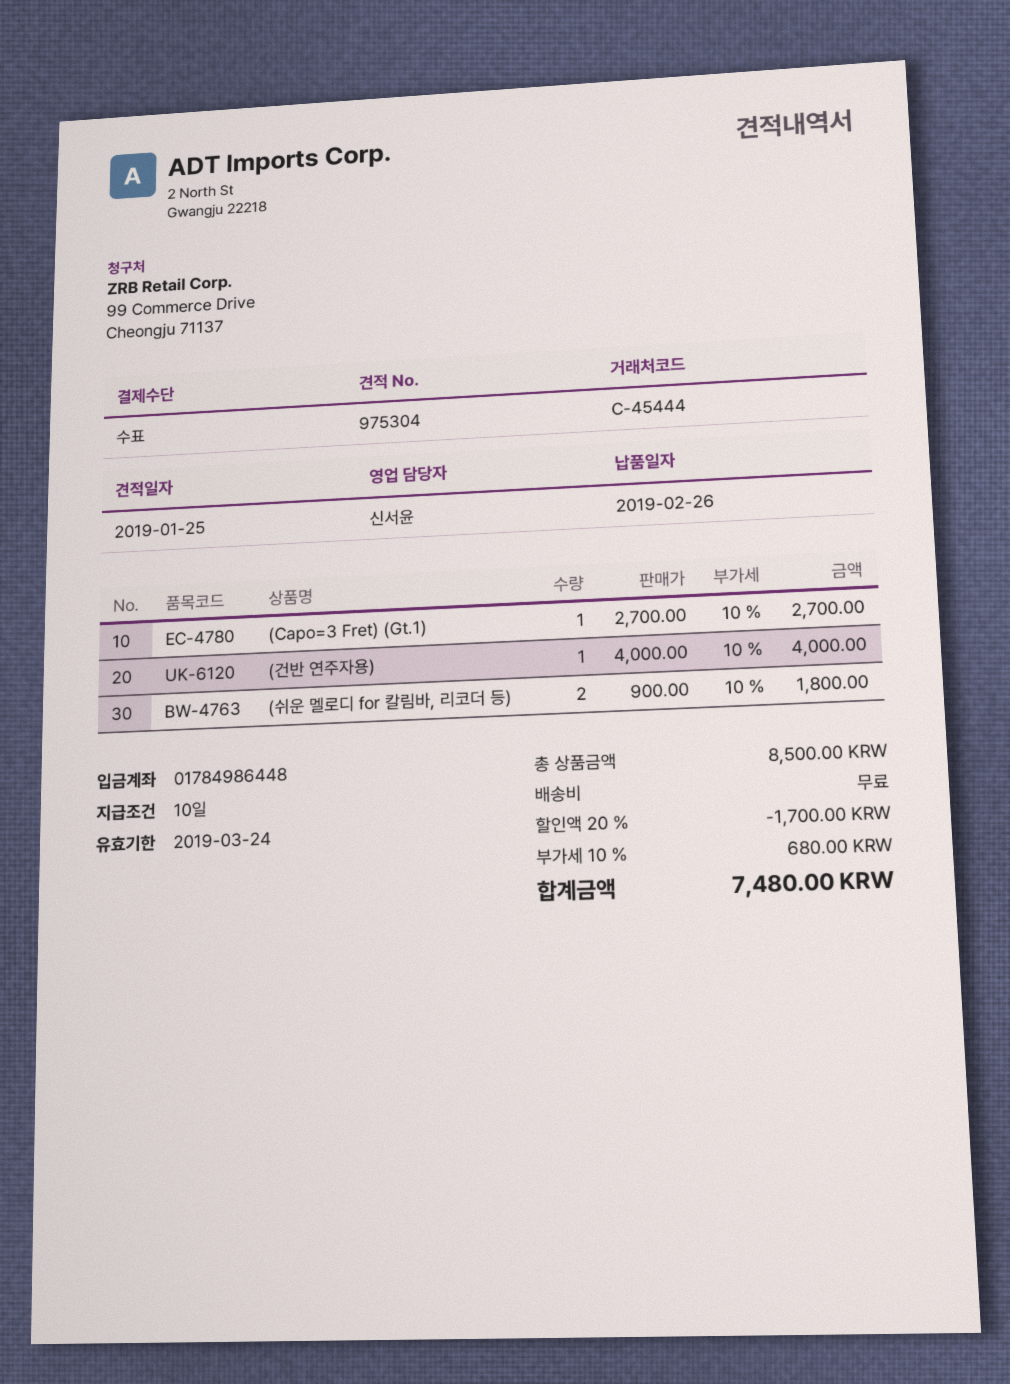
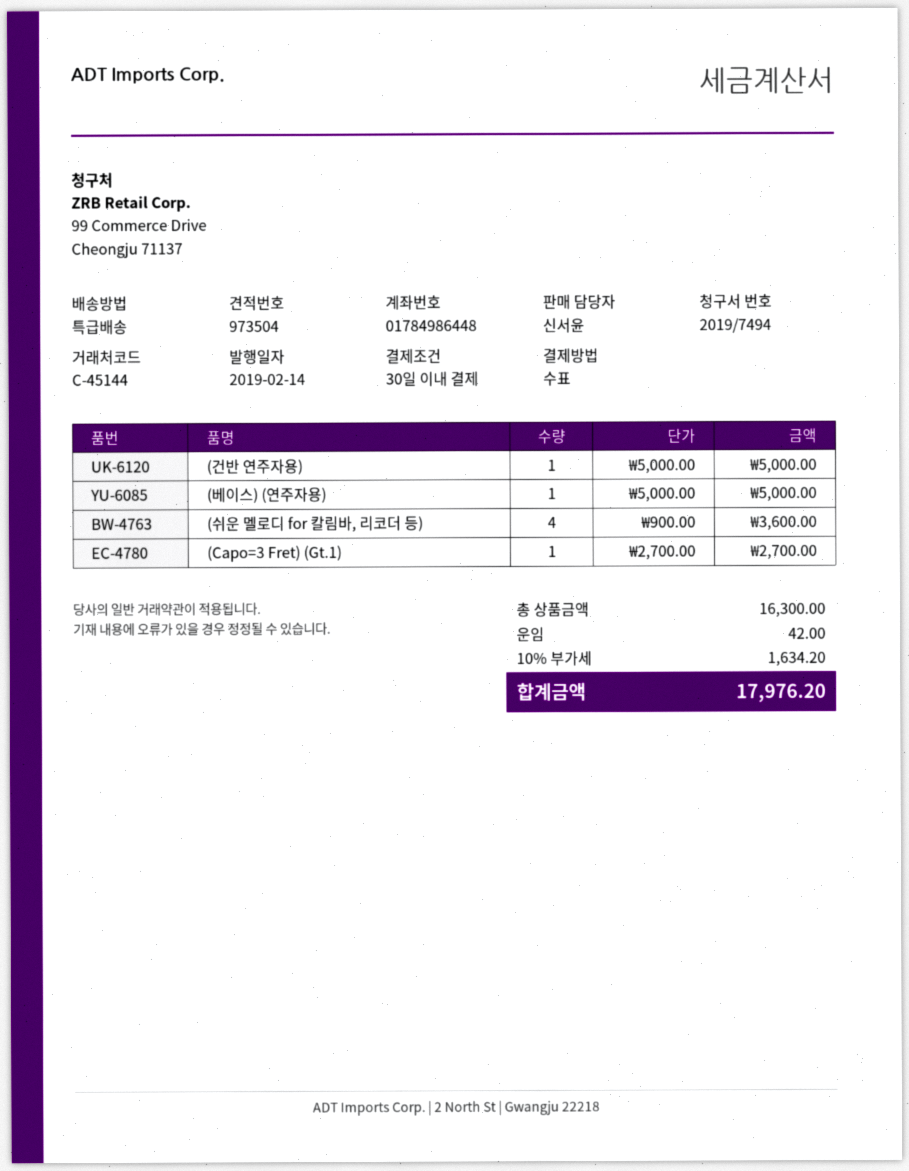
quote number: 975304 -> 973504
payment terms: 10 days -> 30 days
customer number: C-45444 -> C-45144
(건반 연주자용): 1 x 4000.00 = 4000.00 -> 1 x 5000.00 = 5000.00
(쉬운 멜로디 for 칼림바, 리코더 등): 2 x 900.00 = 1800.00 -> 4 x 900.00 = 3600.00
(베이스) (연주자용): none -> 1 x 5000.00 = 5000.00
subtotal: 8500.00 -> 16300.00
discount: 20% = 1700.00 -> none
shipping: 0.00 -> 42.00
tax: 10% = 680.00 -> 10% = 1634.20
total: 7480.00 -> 17976.20

